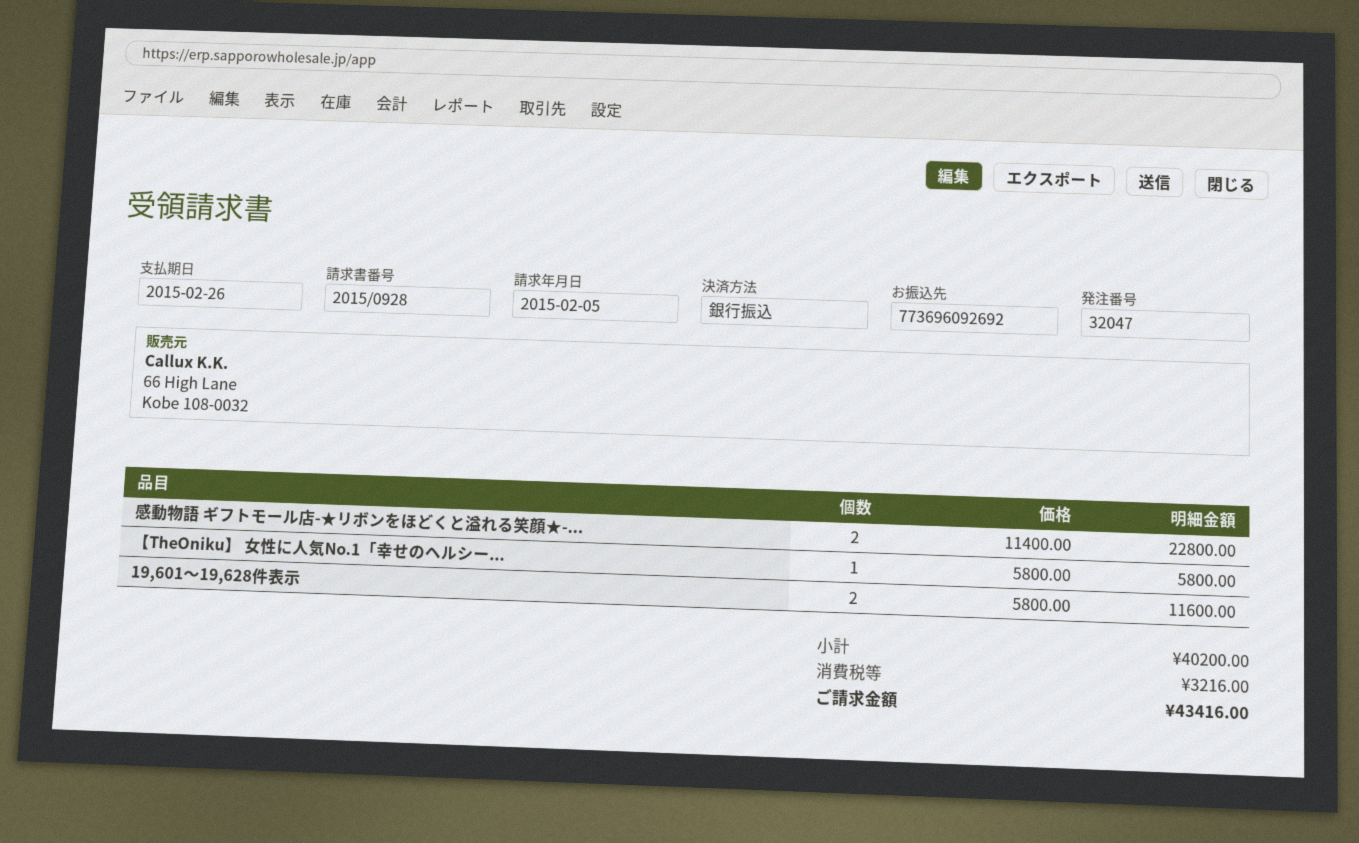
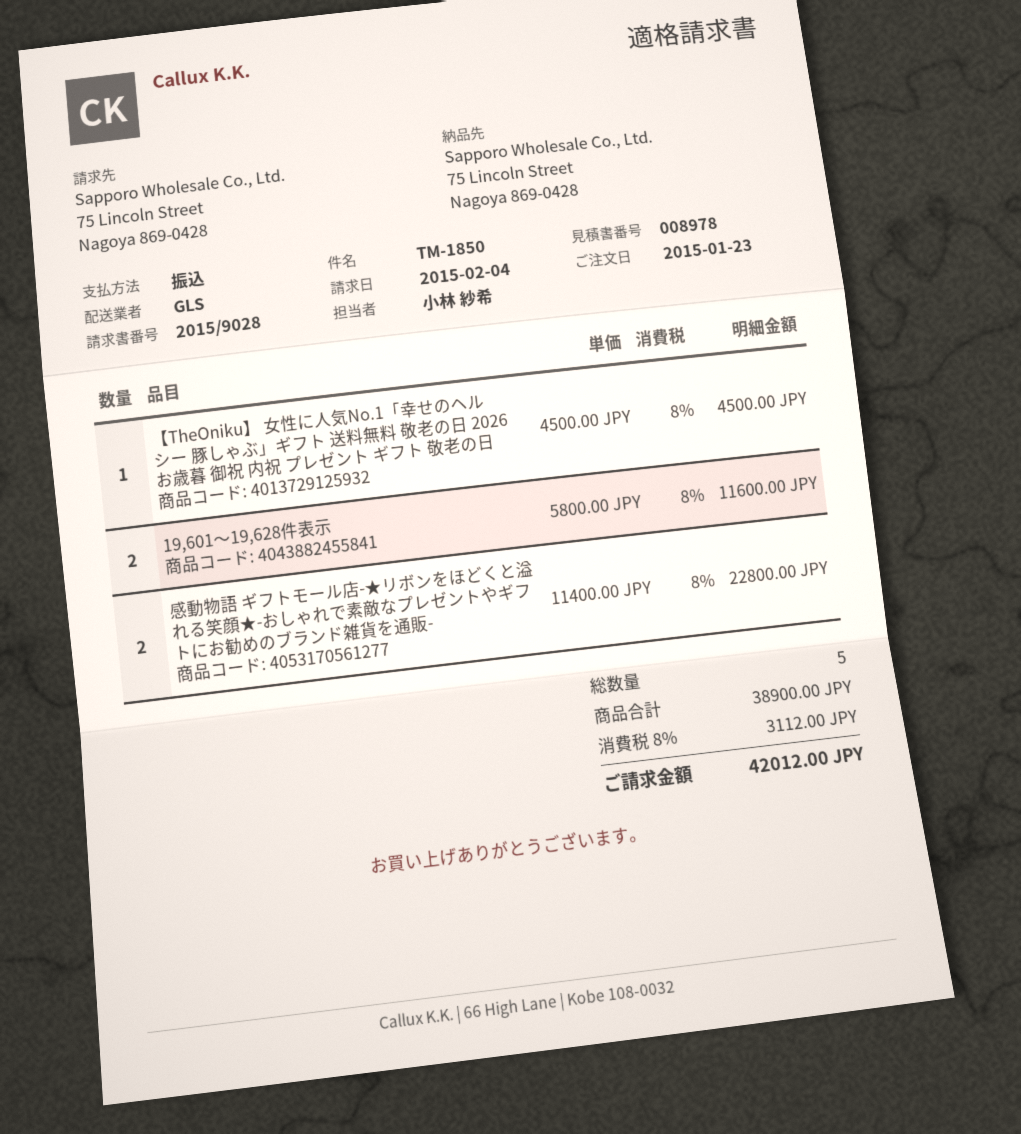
invoice number: 2015/0928 -> 2015/9028
invoice date: 2015-02-05 -> 2015-02-04
【TheOniku】 女性に人気No.1「幸せのヘルシー...: 1 x 5800.00 = 5800.00 -> 1 x 4500.00 = 4500.00
subtotal: 40200.00 -> 38900.00
tax: 3216.00 -> 3112.00
total: 43416.00 -> 42012.00

